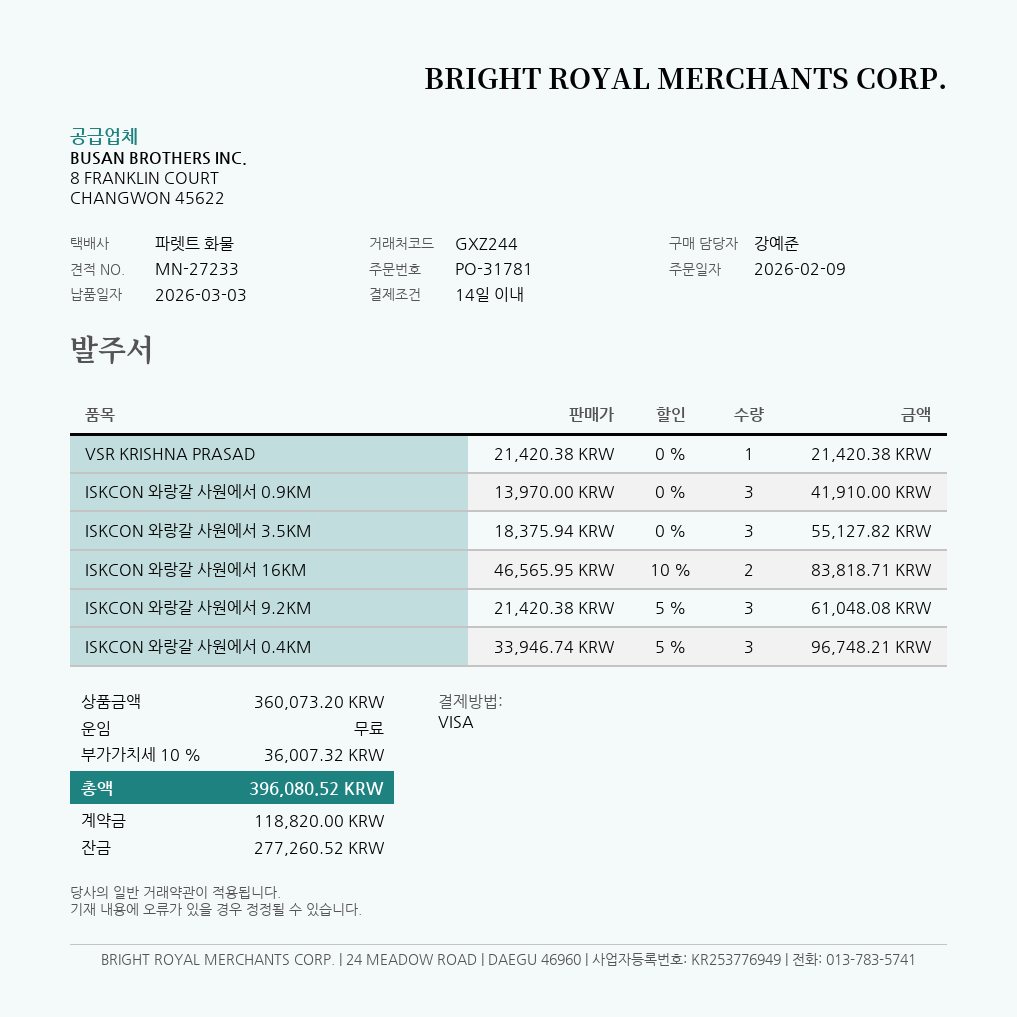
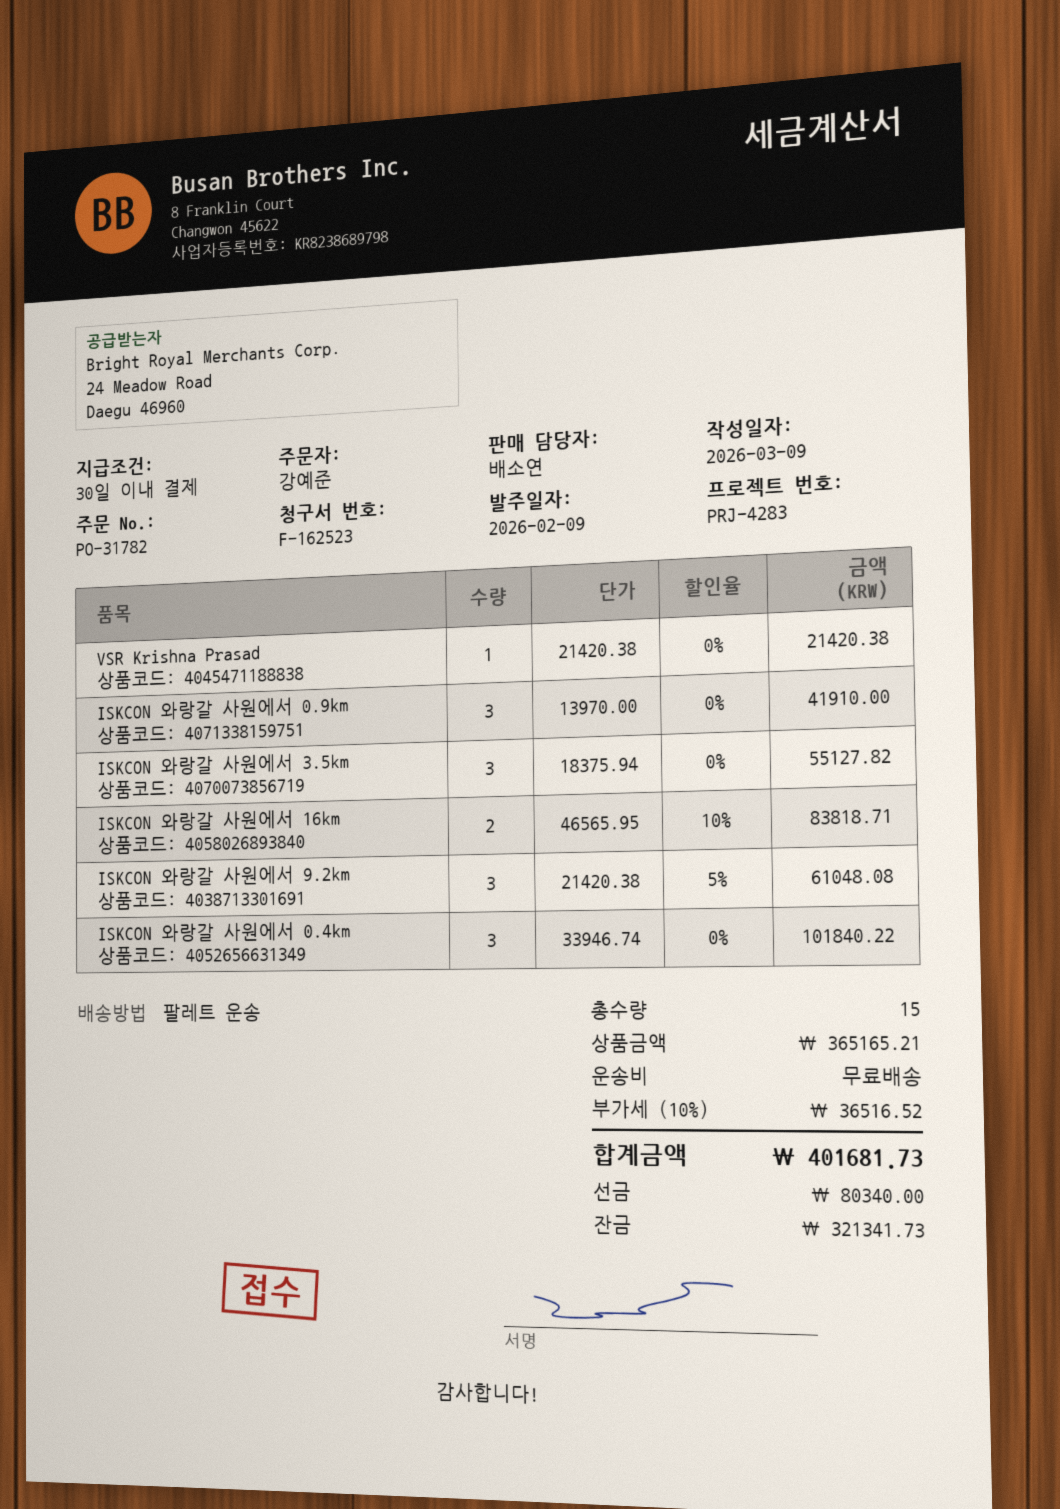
order number: PO-31781 -> PO-31782
payment terms: 14 days -> 30 days
ISKCON 와랑갈 사원에서 0.4KM: 3 x 33946.74 - 5% = 96748.21 -> 3 x 33946.74 = 101840.22
subtotal: 360073.20 -> 365165.21
tax: 10% = 36007.32 -> 10% = 36516.52
total: 396080.52 -> 401681.73
deposit: 118820.00 -> 80340.00
balance: 277260.52 -> 321341.73

